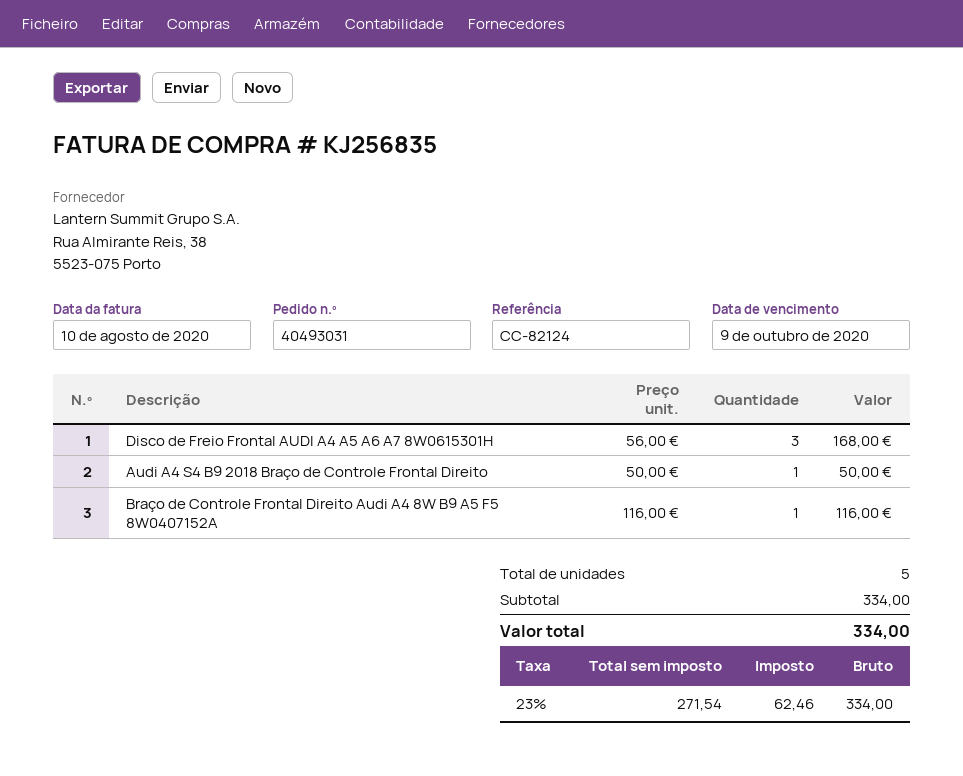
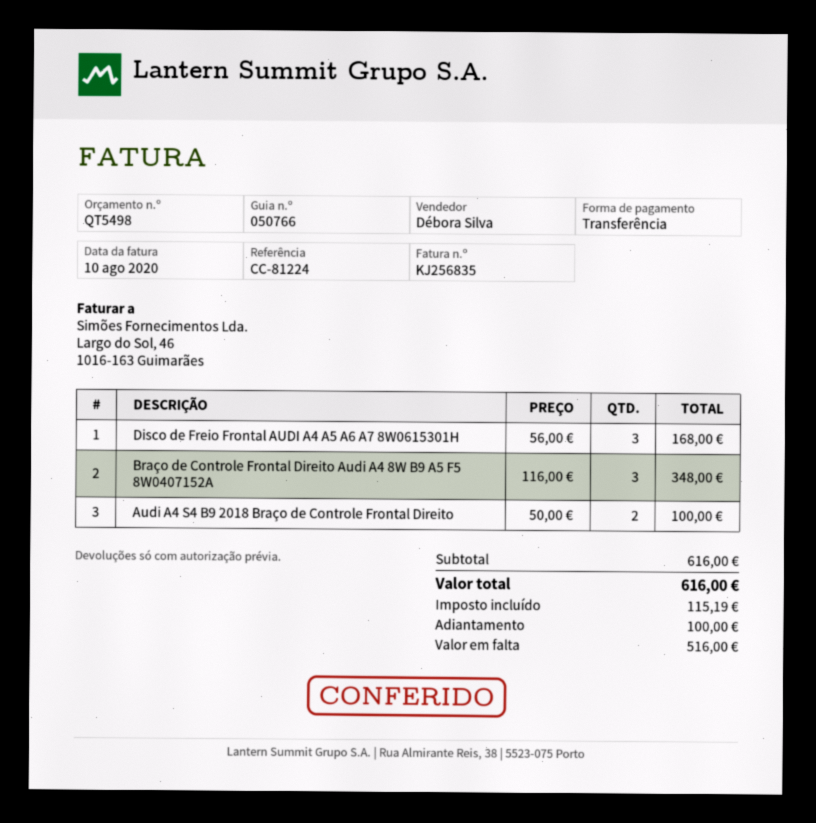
reference: CC-82124 -> CC-81224
Audi A4 S4 B9 2018 Braço de Controle Frontal Direito: 1 x 50.00 = 50.00 -> 2 x 50.00 = 100.00
Braço de Controle Frontal Direito Audi A4 8W B9 A5 F5 8W0407152A: 1 x 116.00 = 116.00 -> 3 x 116.00 = 348.00
subtotal: 334.00 -> 616.00
tax: 62.46 -> 115.19
total: 334.00 -> 616.00

